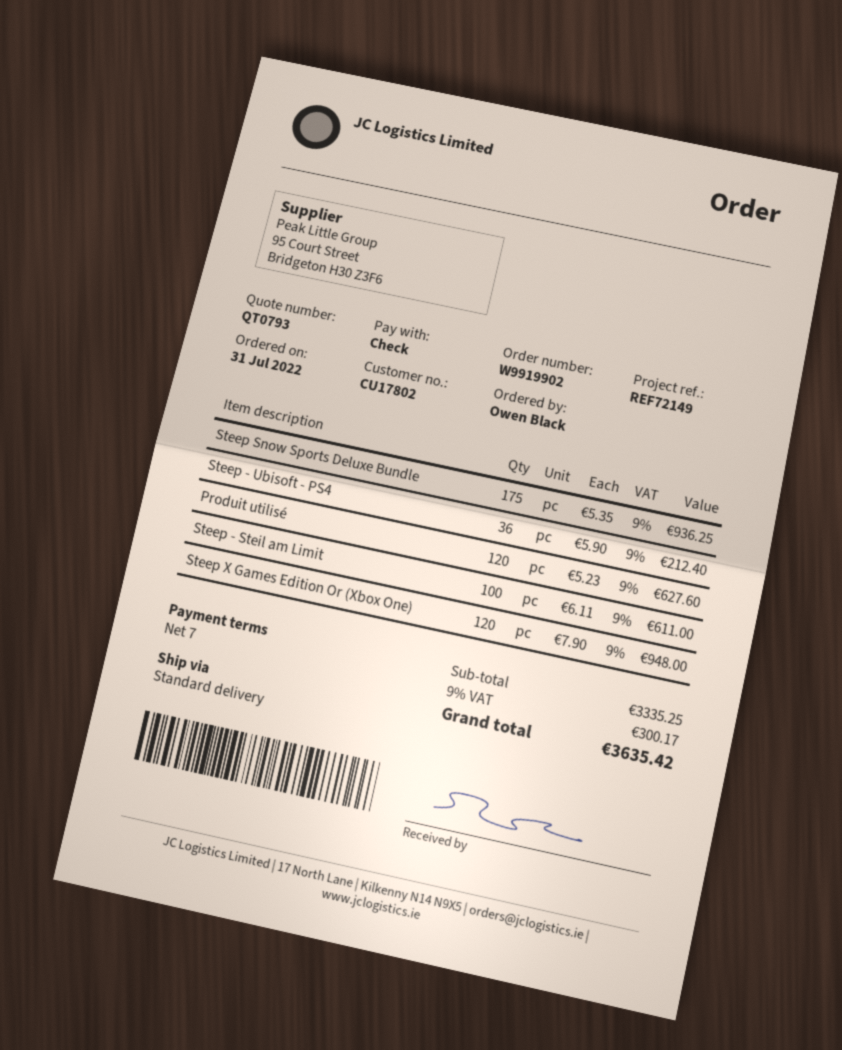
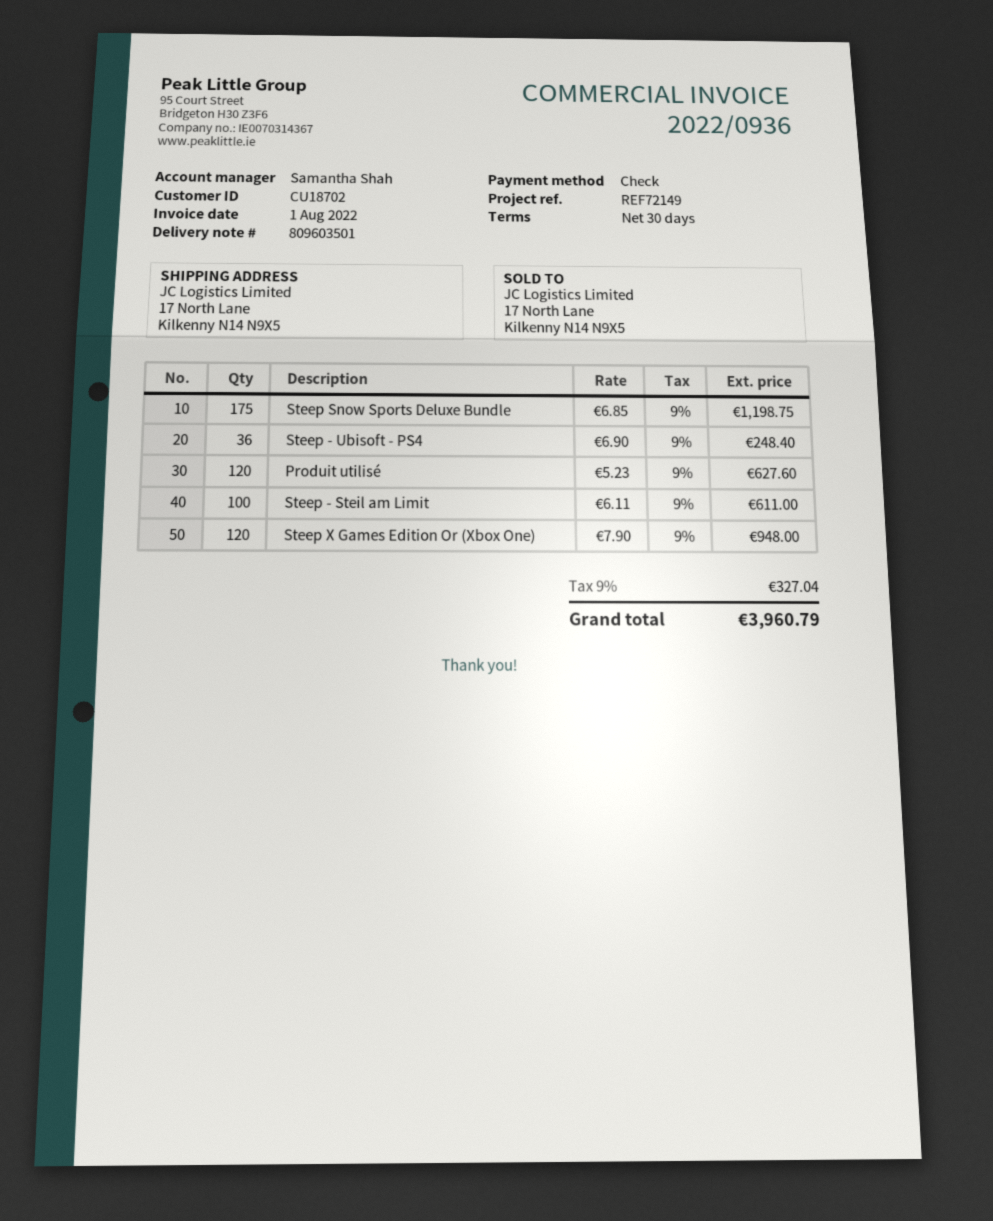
payment terms: 7 days -> 30 days
customer number: CU17802 -> CU18702
Steep Snow Sports Deluxe Bundle: 175 x 5.35 = 936.25 -> 175 x 6.85 = 1198.75
Steep - Ubisoft - PS4: 36 x 5.90 = 212.40 -> 36 x 6.90 = 248.40
tax: 9% = 300.17 -> 9% = 327.04
total: 3635.42 -> 3960.79

